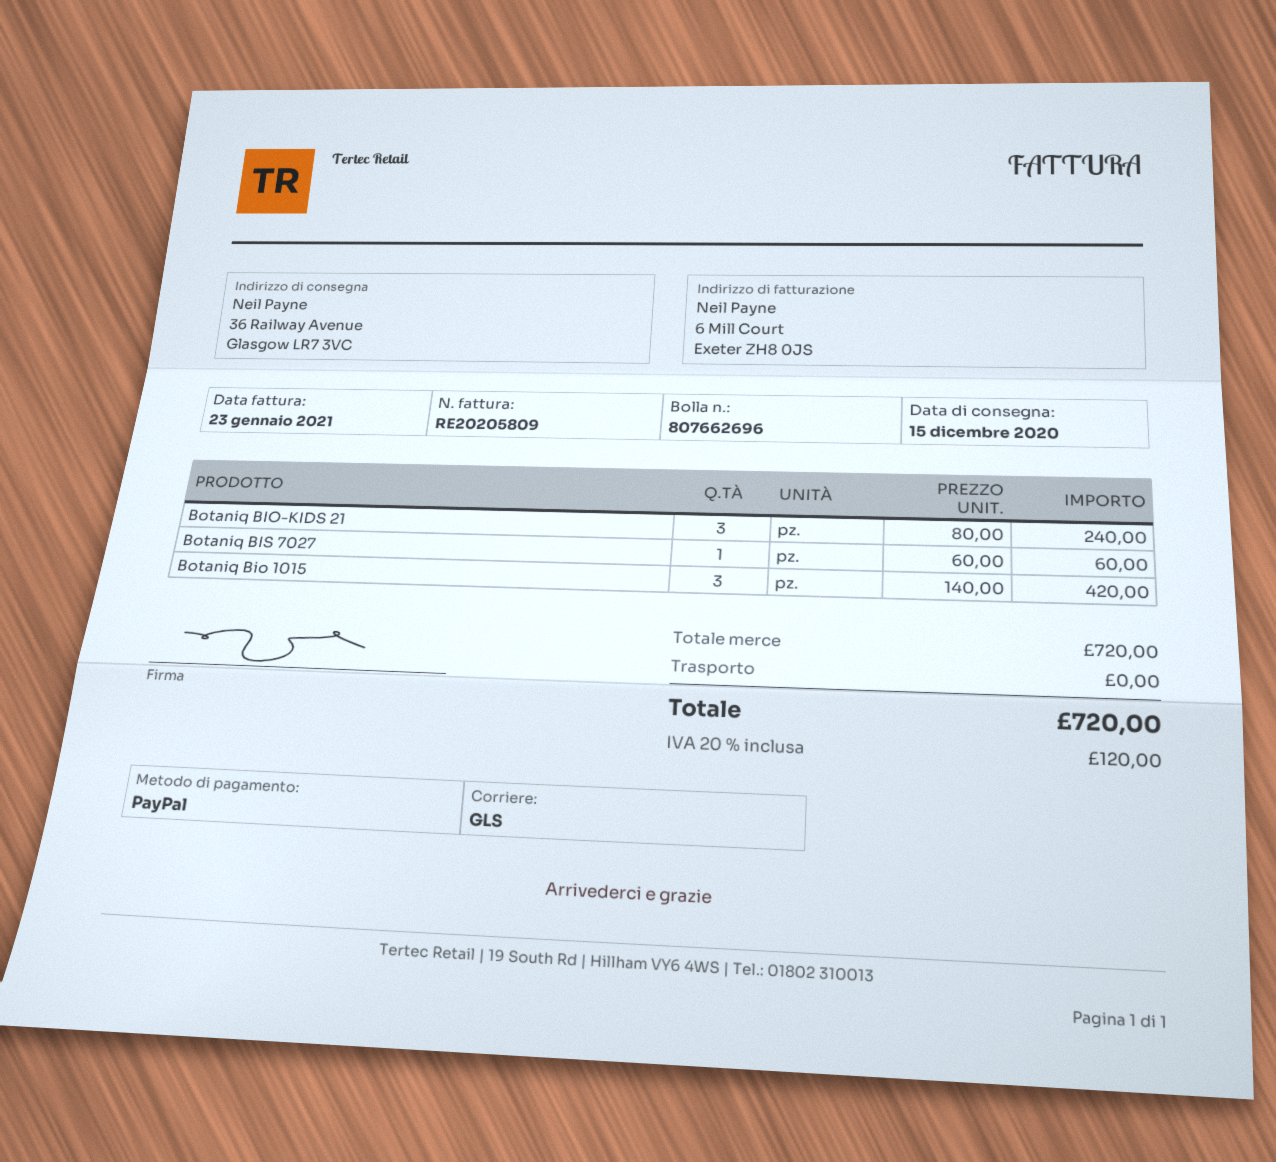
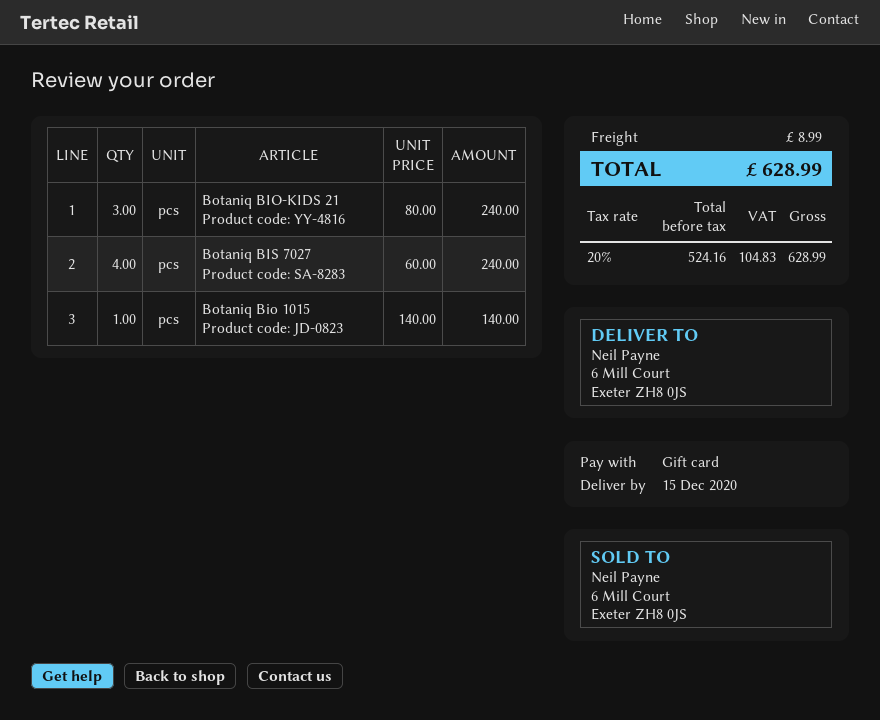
payment method: PayPal -> gift card
ship to: 36 Railway Avenue, Glasgow LR7 3VC -> 6 Mill Court, Exeter ZH8 0JS
Botaniq BIS 7027: 1 x 60.00 = 60.00 -> 4 x 60.00 = 240.00
Botaniq Bio 1015: 3 x 140.00 = 420.00 -> 1 x 140.00 = 140.00
shipping: 0.00 -> 8.99
tax: 20% = 120.00 -> 20% = 104.83
total: 720.00 -> 628.99

